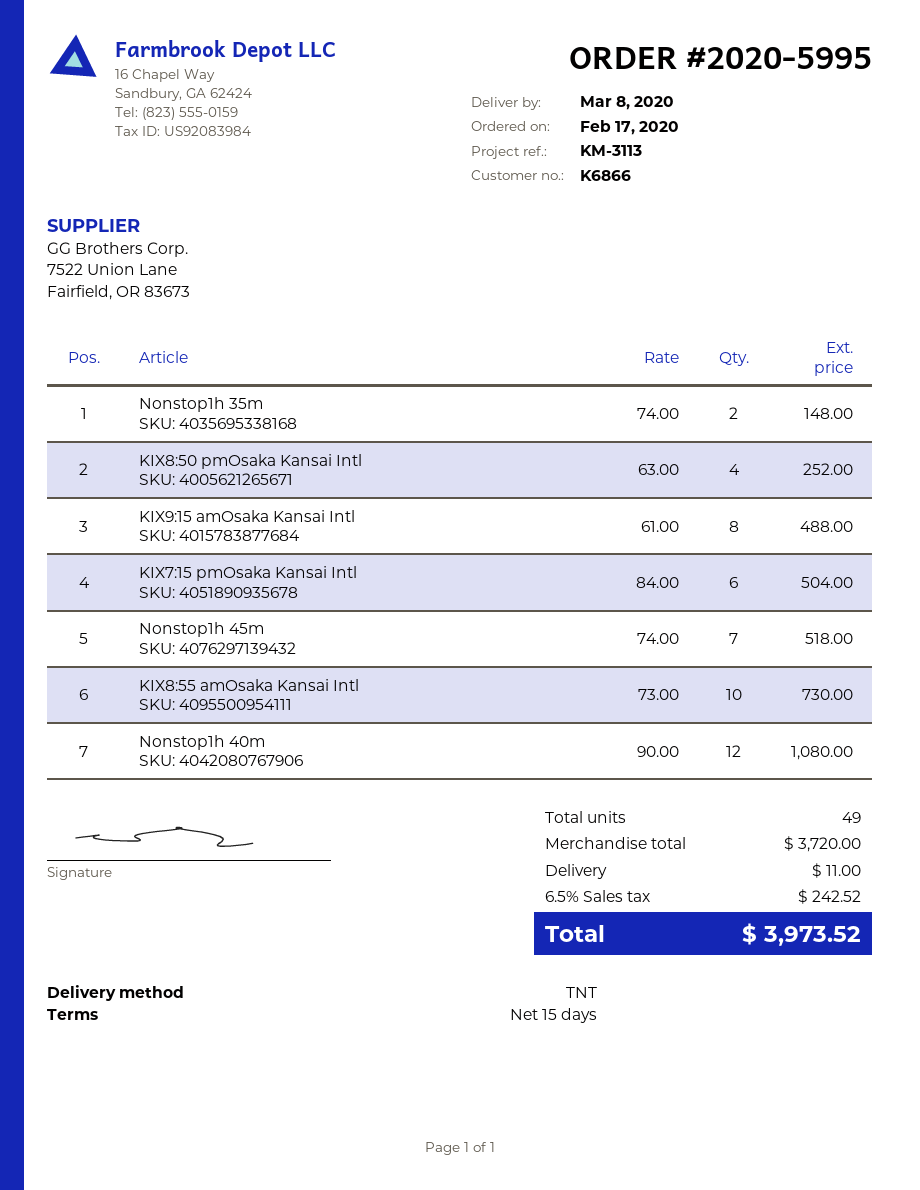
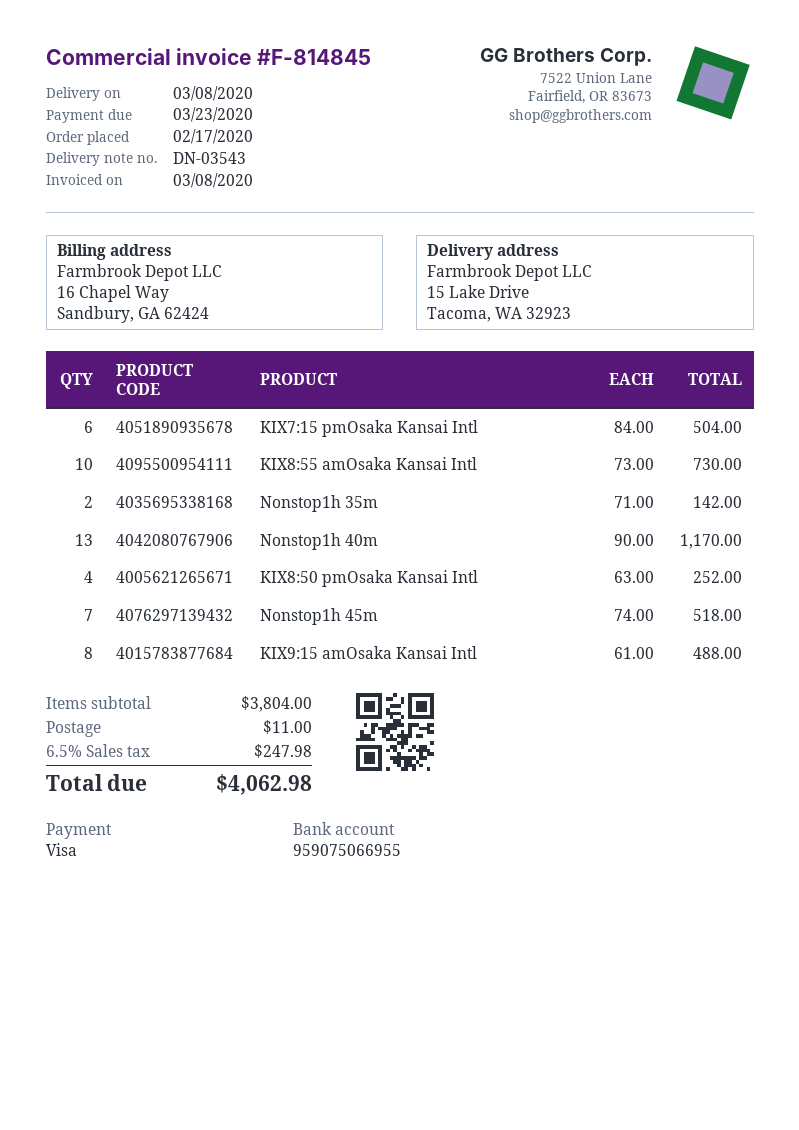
Nonstop1h 35m: 2 x 74.00 = 148.00 -> 2 x 71.00 = 142.00
Nonstop1h 40m: 12 x 90.00 = 1080.00 -> 13 x 90.00 = 1170.00
subtotal: 3720.00 -> 3804.00
tax: 6.5% = 242.52 -> 6.5% = 247.98
total: 3973.52 -> 4062.98

